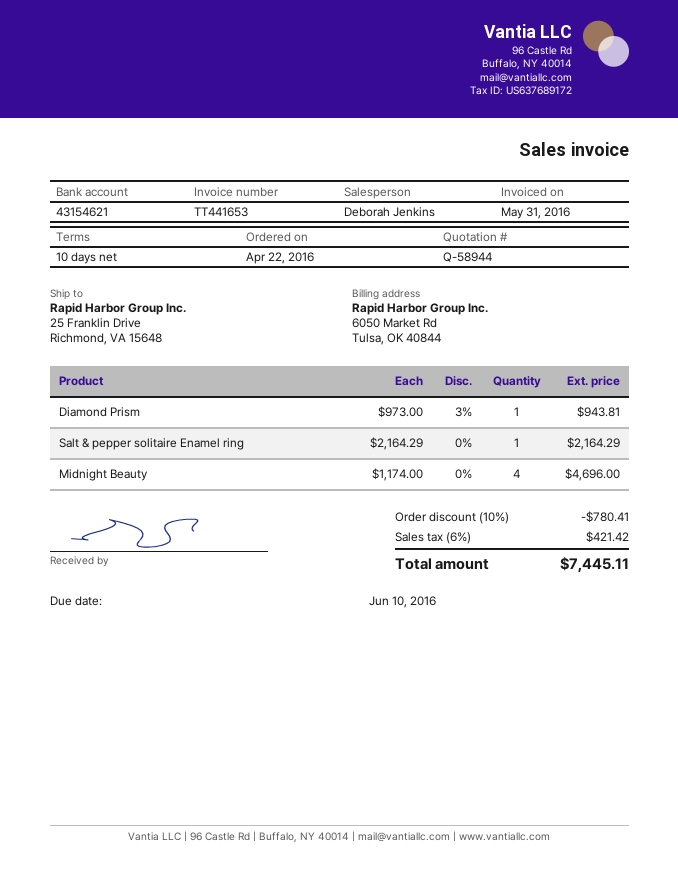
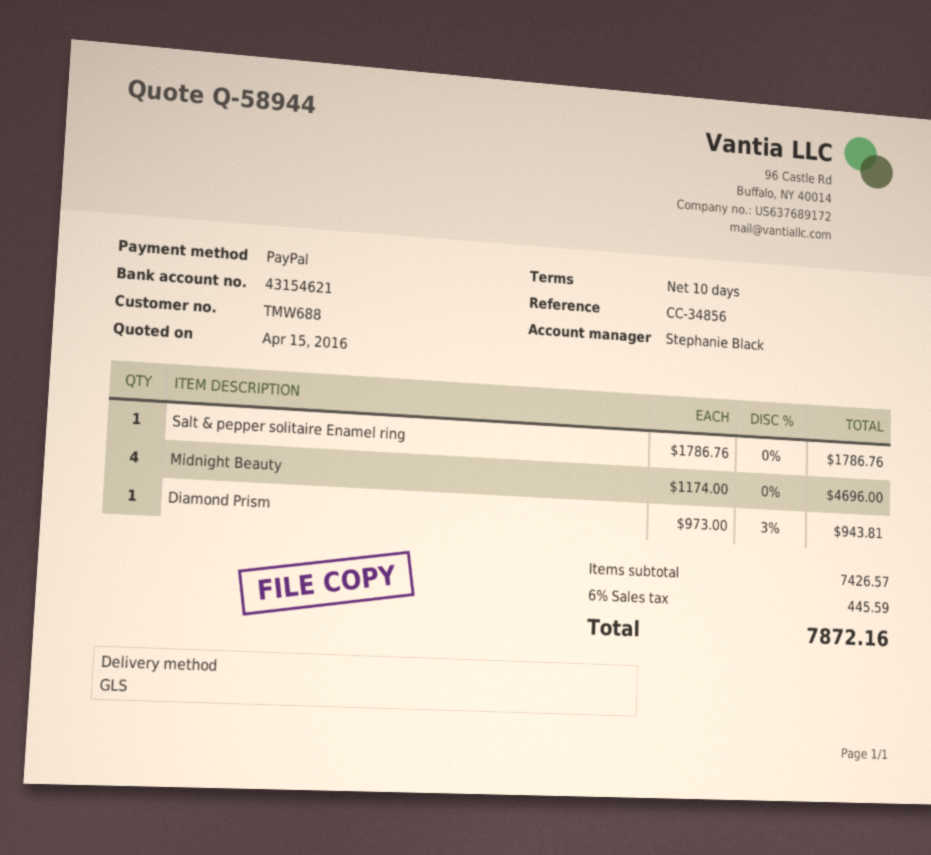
sales rep: Deborah Jenkins -> Stephanie Black
Salt & pepper solitaire Enamel ring: 1 x 2164.29 = 2164.29 -> 1 x 1786.76 = 1786.76
discount: 10% = 780.41 -> none
tax: 6% = 421.42 -> 6% = 445.59
total: 7445.11 -> 7872.16

